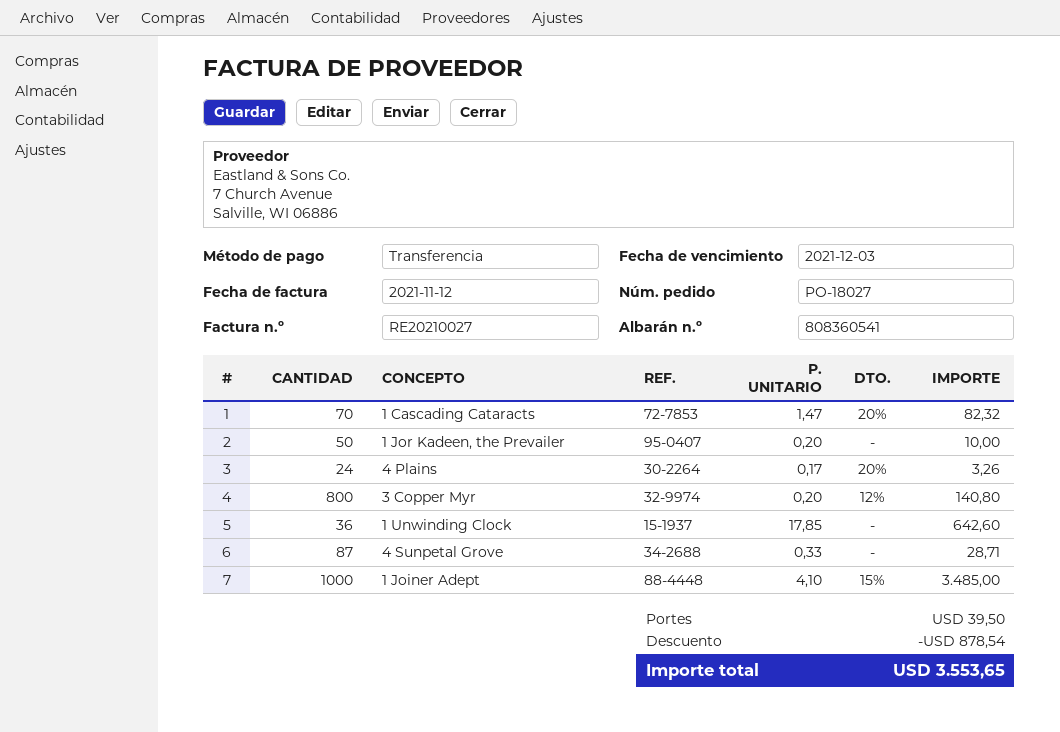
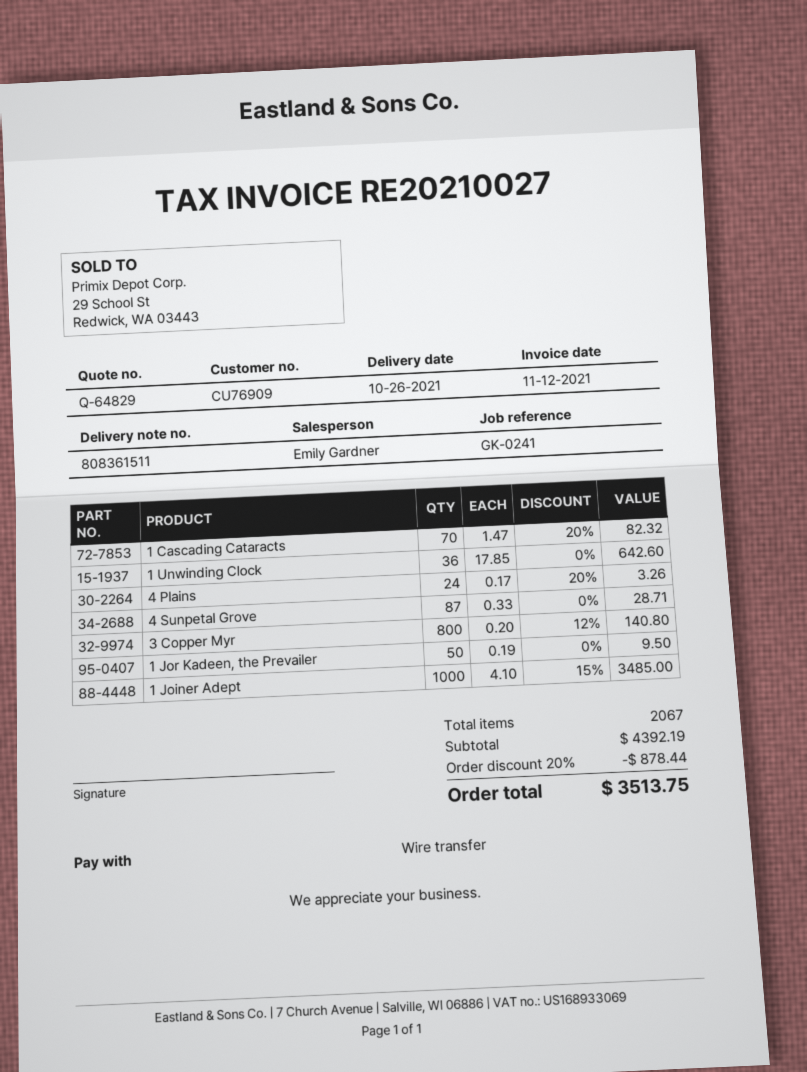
delivery note number: 808360541 -> 808361511
1 Jor Kadeen, the Prevailer: 50 x 0.20 = 10.00 -> 50 x 0.19 = 9.50
discount: 878.54 -> 878.44
shipping: 39.50 -> none
total: 3553.65 -> 3513.75

